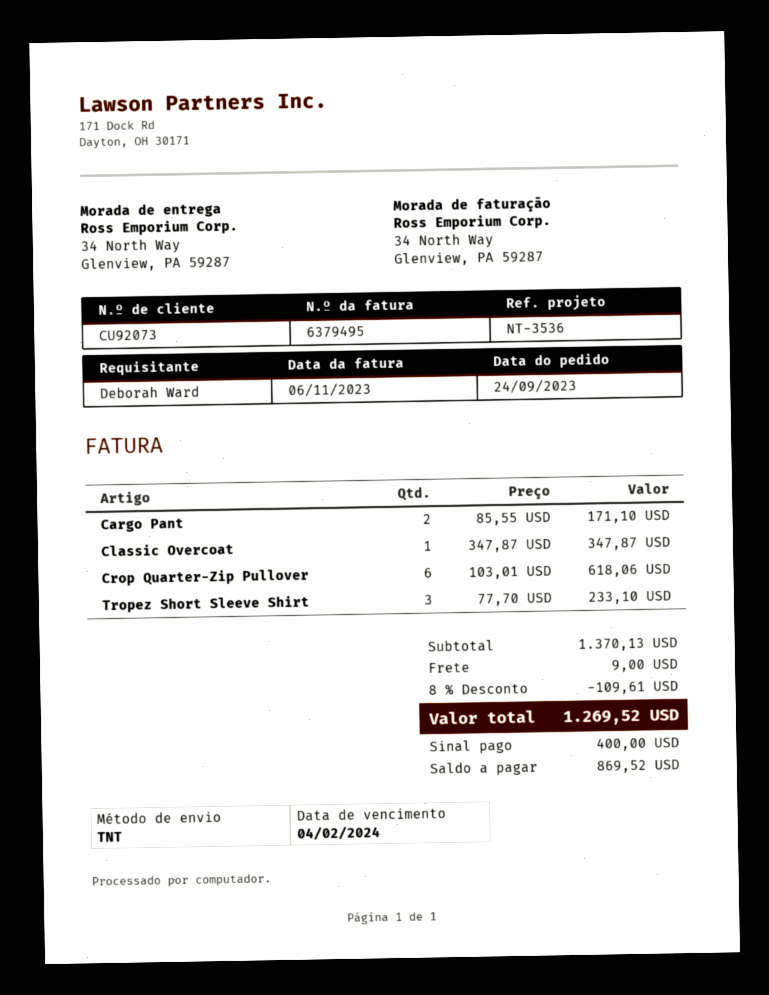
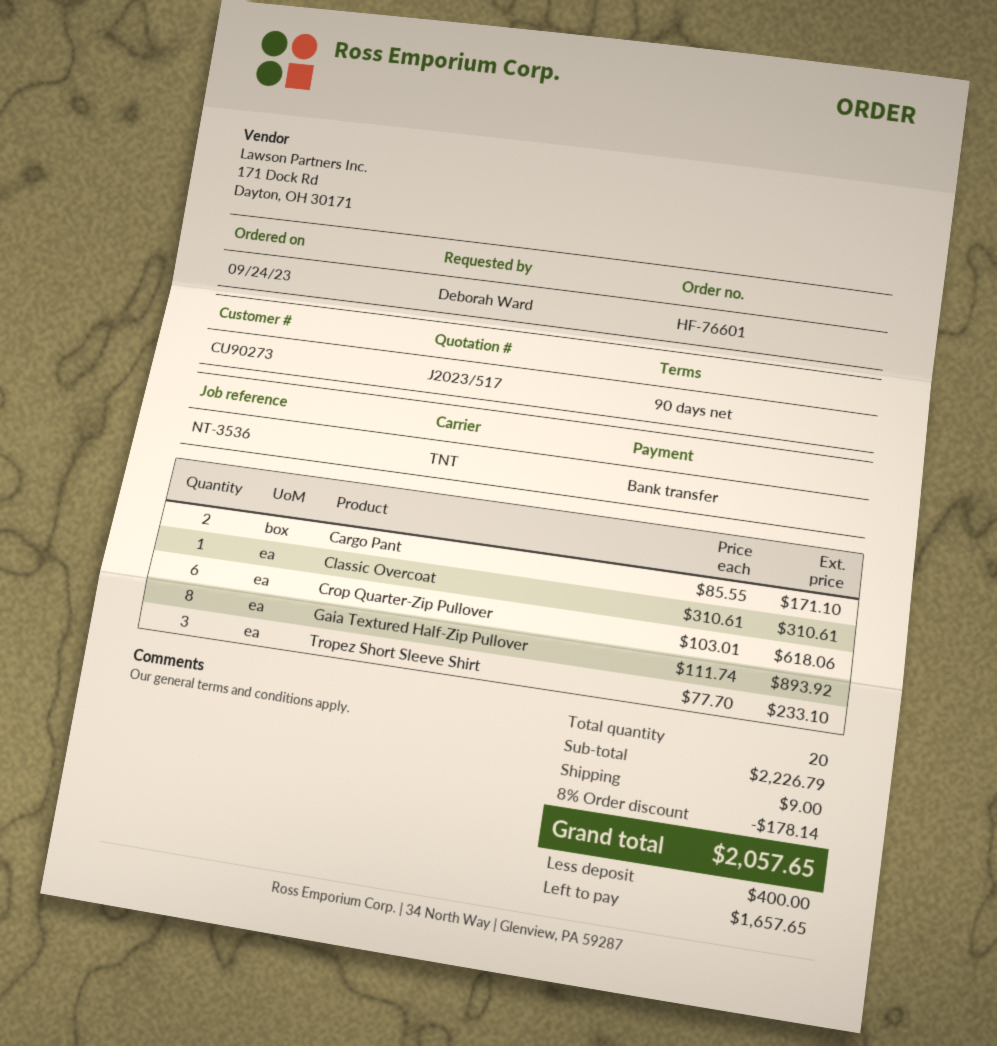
customer number: CU92073 -> CU90273
Classic Overcoat: 1 x 347.87 = 347.87 -> 1 x 310.61 = 310.61
Gaia Textured Half-Zip Pullover: none -> 8 x 111.74 = 893.92
subtotal: 1370.13 -> 2226.79
discount: 8% = 109.61 -> 8% = 178.14
total: 1269.52 -> 2057.65
balance: 869.52 -> 1657.65

